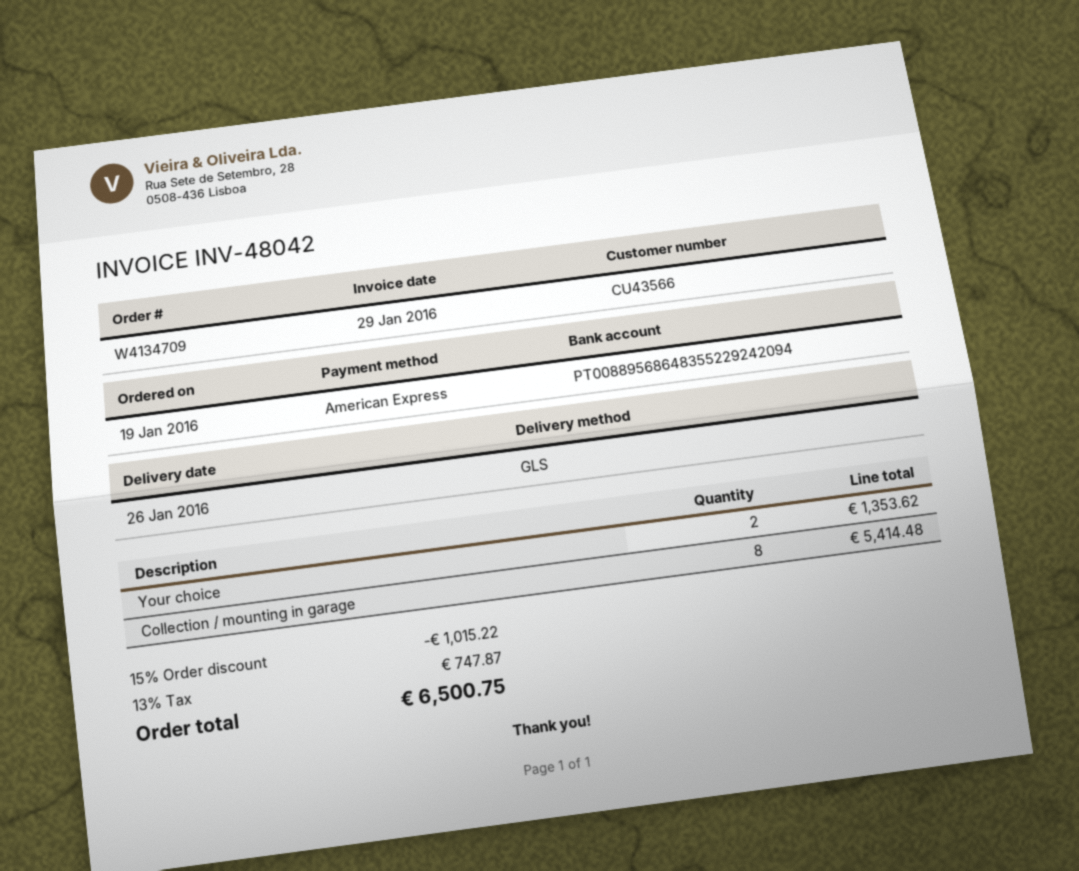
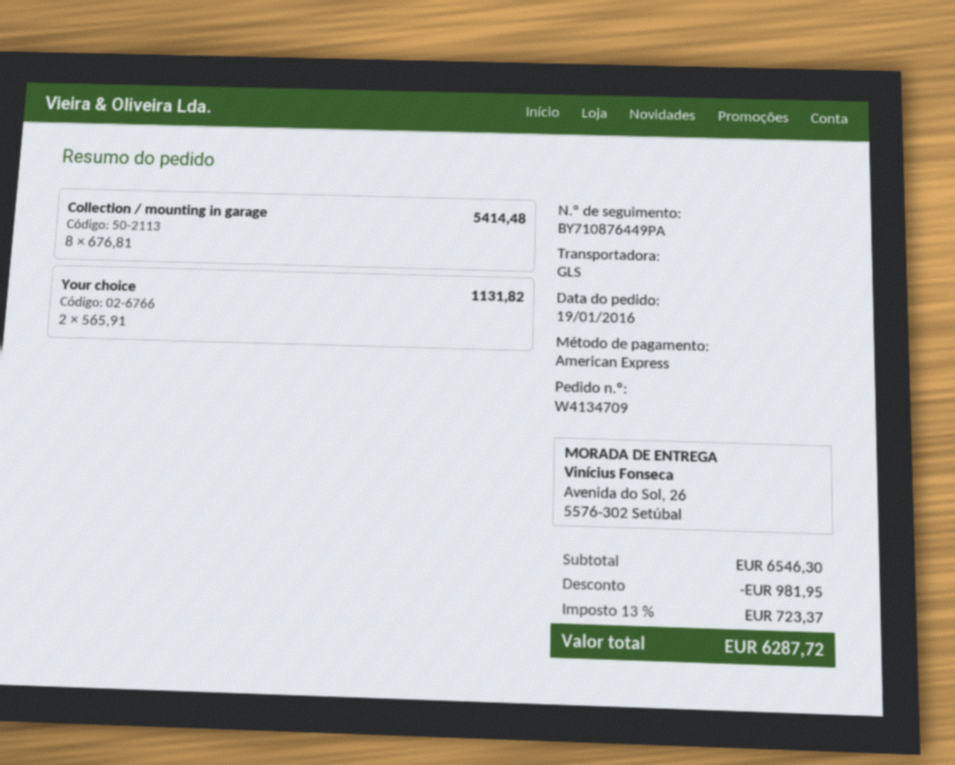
Your choice: 2 for 1353.62 -> 2 for 1131.82
discount: 1015.22 -> 981.95
tax: 13% = 747.87 -> 13% = 723.37
total: 6500.75 -> 6287.72

